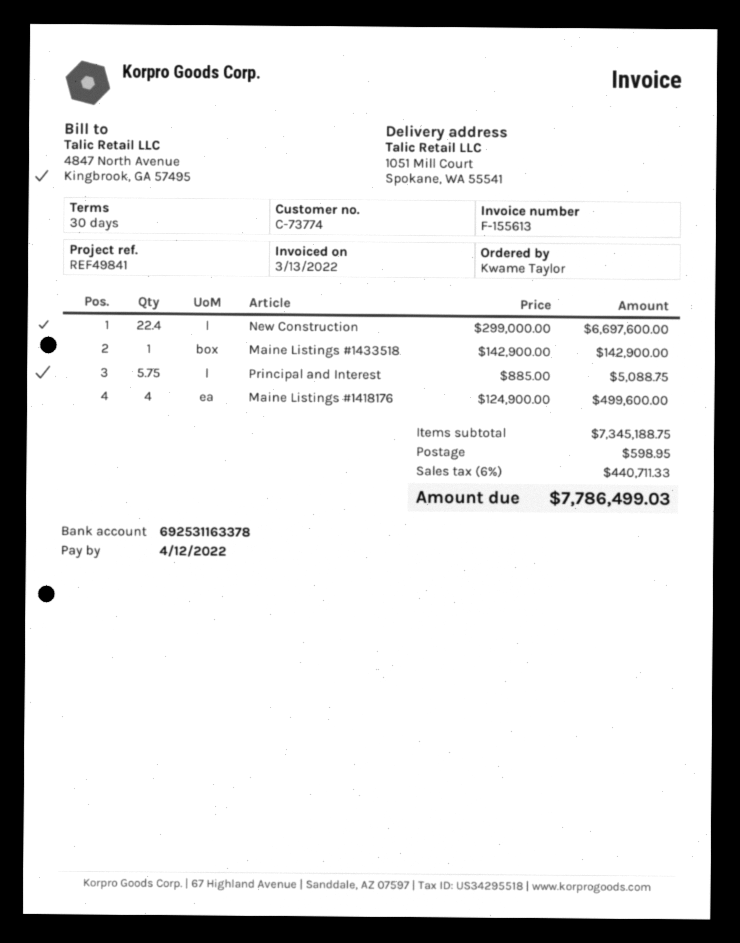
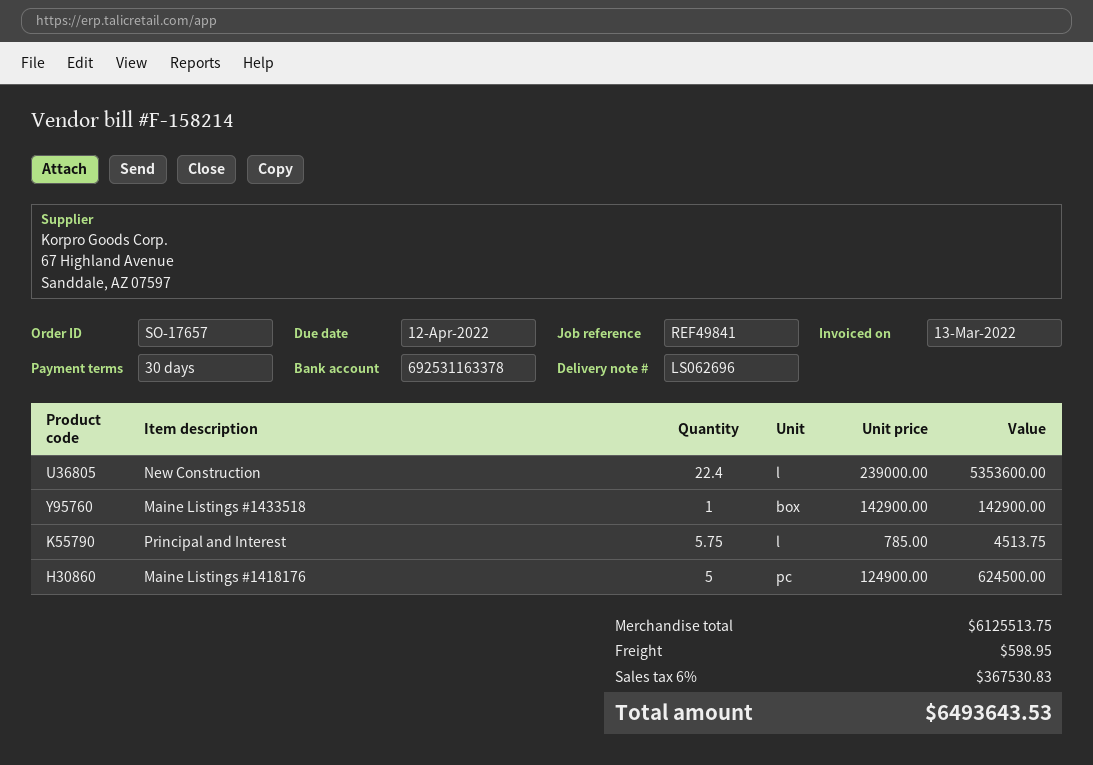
invoice number: F-155613 -> F-158214
New Construction: 22.4 x 299000.00 = 6697600.00 -> 22.4 x 239000.00 = 5353600.00
Principal and Interest: 5.75 x 885.00 = 5088.75 -> 5.75 x 785.00 = 4513.75
Maine Listings #1418176: 4 x 124900.00 = 499600.00 -> 5 x 124900.00 = 624500.00
subtotal: 7345188.75 -> 6125513.75
tax: 6% = 440711.33 -> 6% = 367530.83
total: 7786499.03 -> 6493643.53

